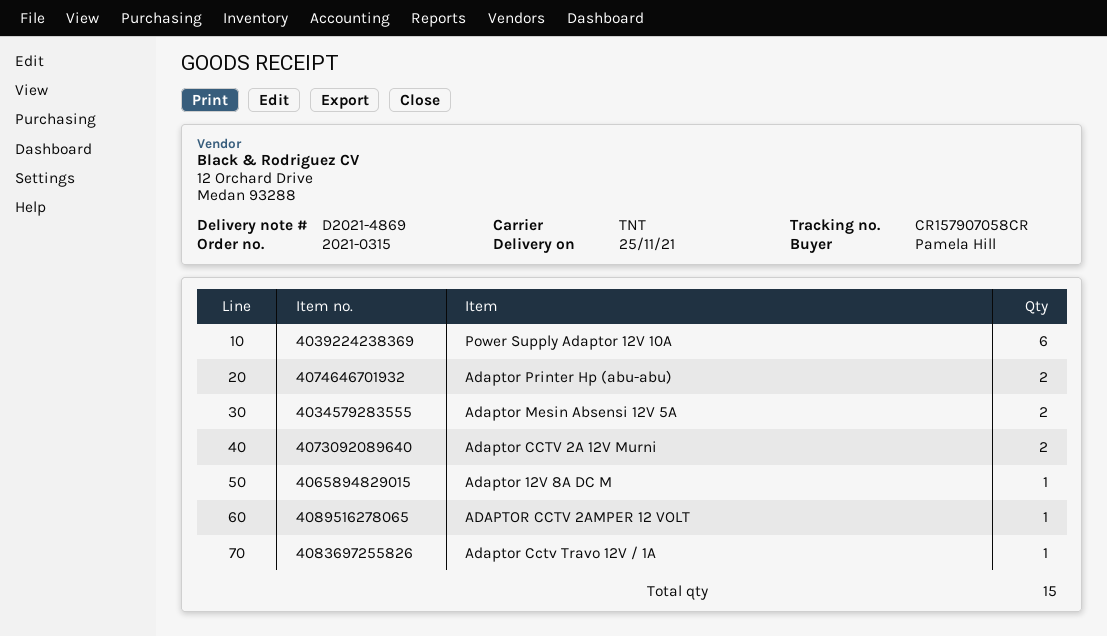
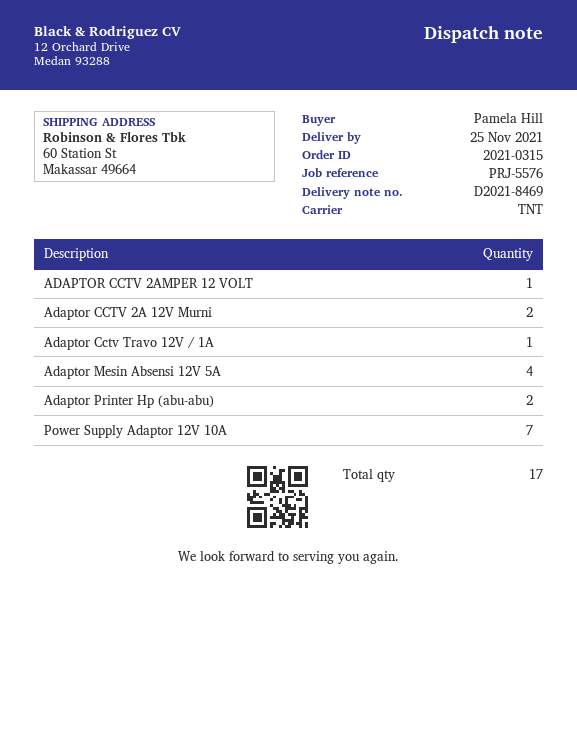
delivery note number: D2021-4869 -> D2021-8469
Power Supply Adaptor 12V 10A: 6 -> 7
Adaptor Mesin Absensi 12V 5A: 2 -> 4
Adaptor 12V 8A DC M: 1 -> none
total quantity: 15 -> 17

